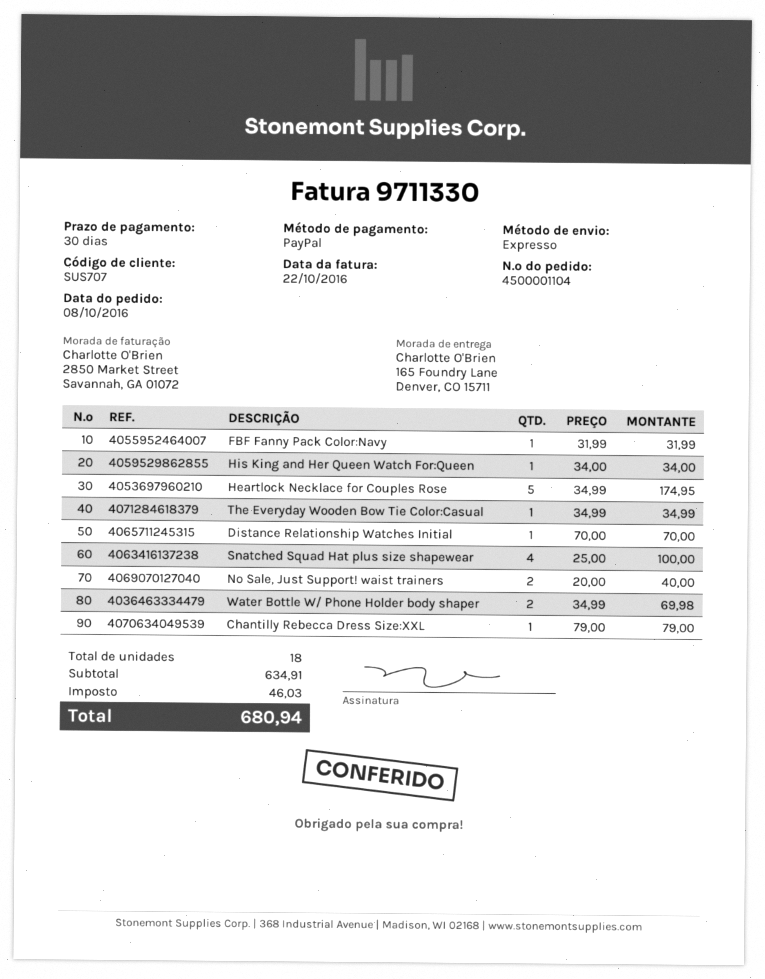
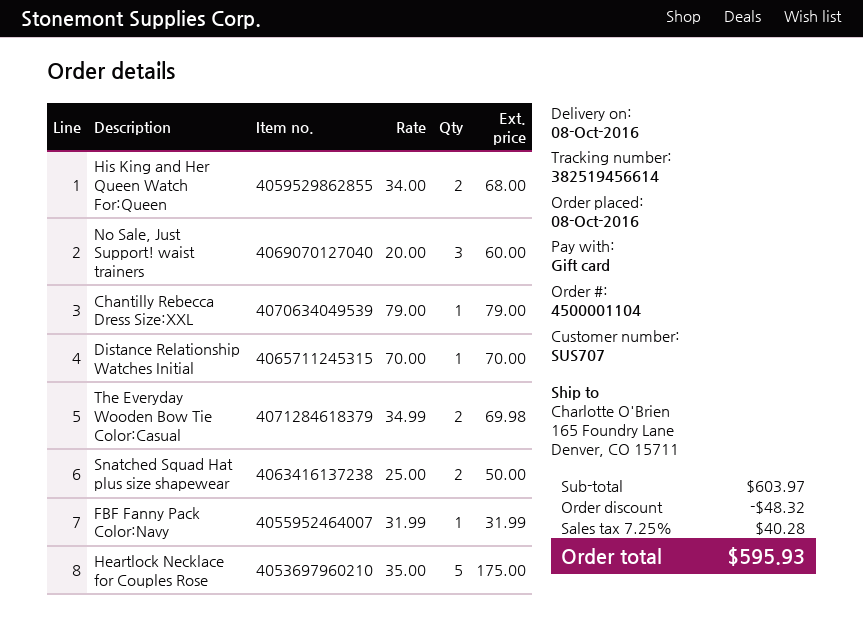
payment method: PayPal -> gift card
His King and Her Queen Watch For:Queen: 1 x 34.00 = 34.00 -> 2 x 34.00 = 68.00
Heartlock Necklace for Couples Rose: 5 x 34.99 = 174.95 -> 5 x 35.00 = 175.00
The Everyday Wooden Bow Tie Color:Casual: 1 x 34.99 = 34.99 -> 2 x 34.99 = 69.98
Snatched Squad Hat plus size shapewear: 4 x 25.00 = 100.00 -> 2 x 25.00 = 50.00
No Sale, Just Support! waist trainers: 2 x 20.00 = 40.00 -> 3 x 20.00 = 60.00
Water Bottle W/ Phone Holder body shaper: 2 x 34.99 = 69.98 -> none
subtotal: 634.91 -> 603.97
discount: none -> 48.32
tax: 46.03 -> 40.28
total: 680.94 -> 595.93

